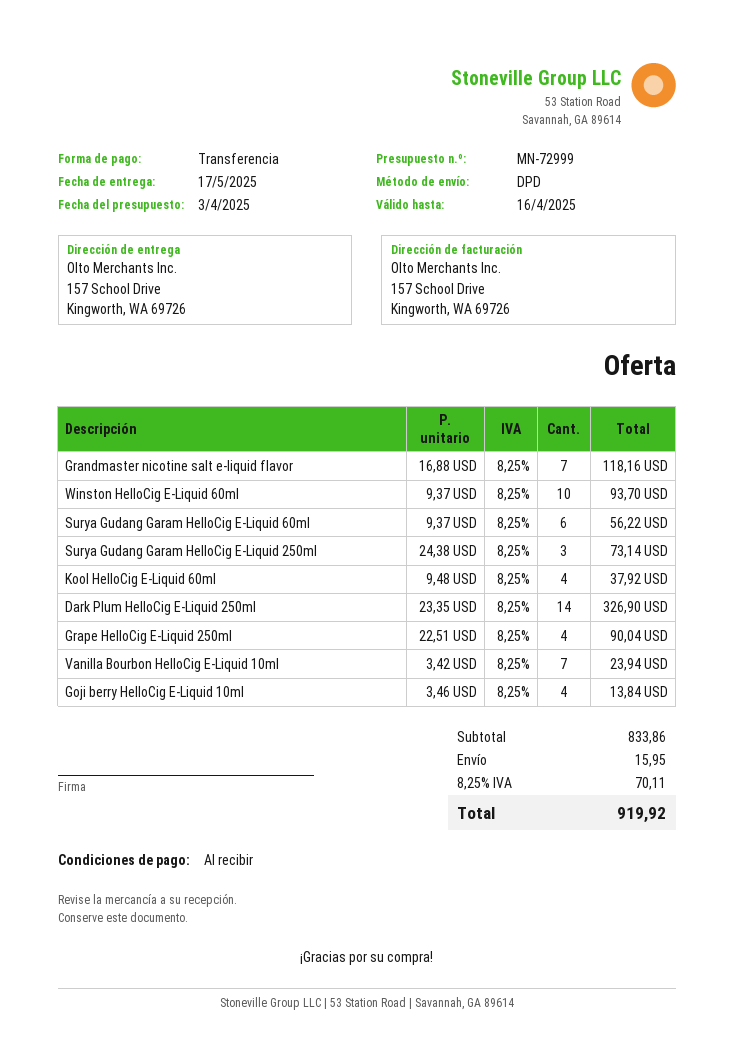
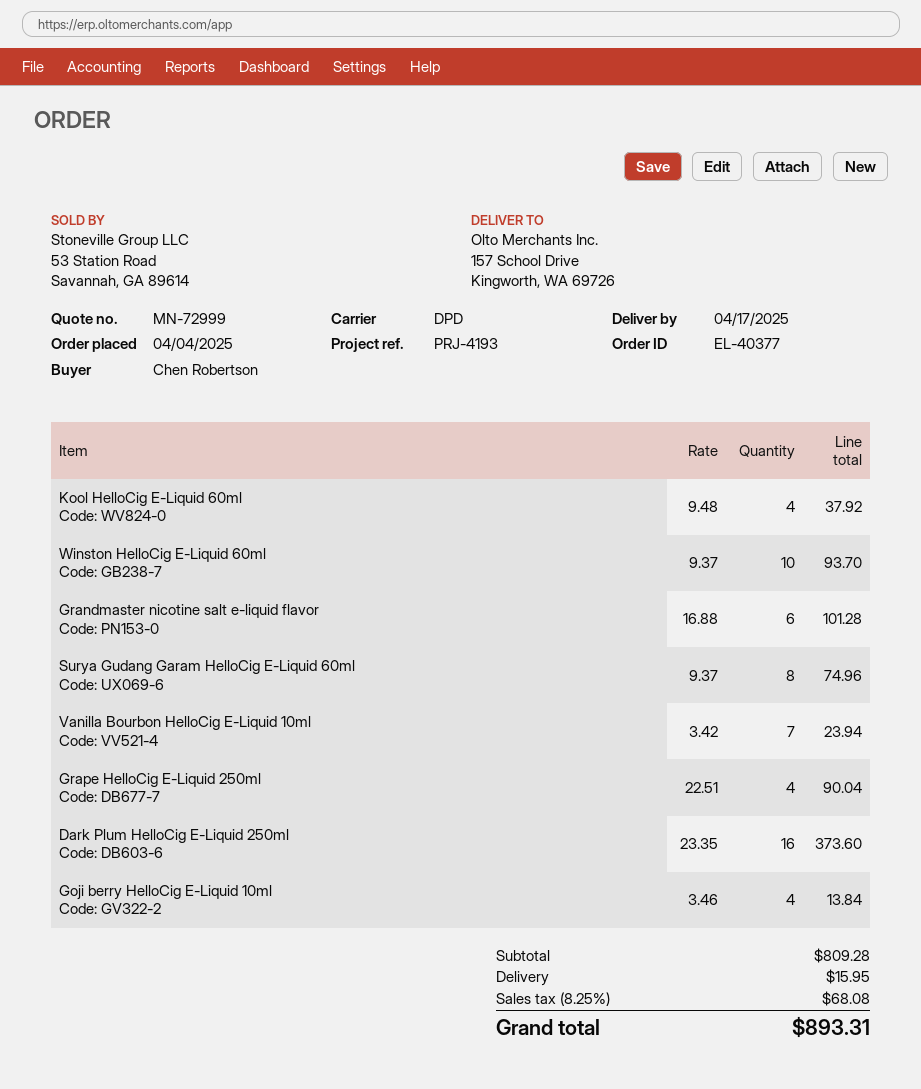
delivery date: 2025-05-17 -> 2025-04-17
Grandmaster nicotine salt e-liquid flavor: 7 x 16.88 = 118.16 -> 6 x 16.88 = 101.28
Surya Gudang Garam HelloCig E-Liquid 60ml: 6 x 9.37 = 56.22 -> 8 x 9.37 = 74.96
Surya Gudang Garam HelloCig E-Liquid 250ml: 3 x 24.38 = 73.14 -> none
Dark Plum HelloCig E-Liquid 250ml: 14 x 23.35 = 326.90 -> 16 x 23.35 = 373.60
subtotal: 833.86 -> 809.28
tax: 8.25% = 70.11 -> 8.25% = 68.08
total: 919.92 -> 893.31

